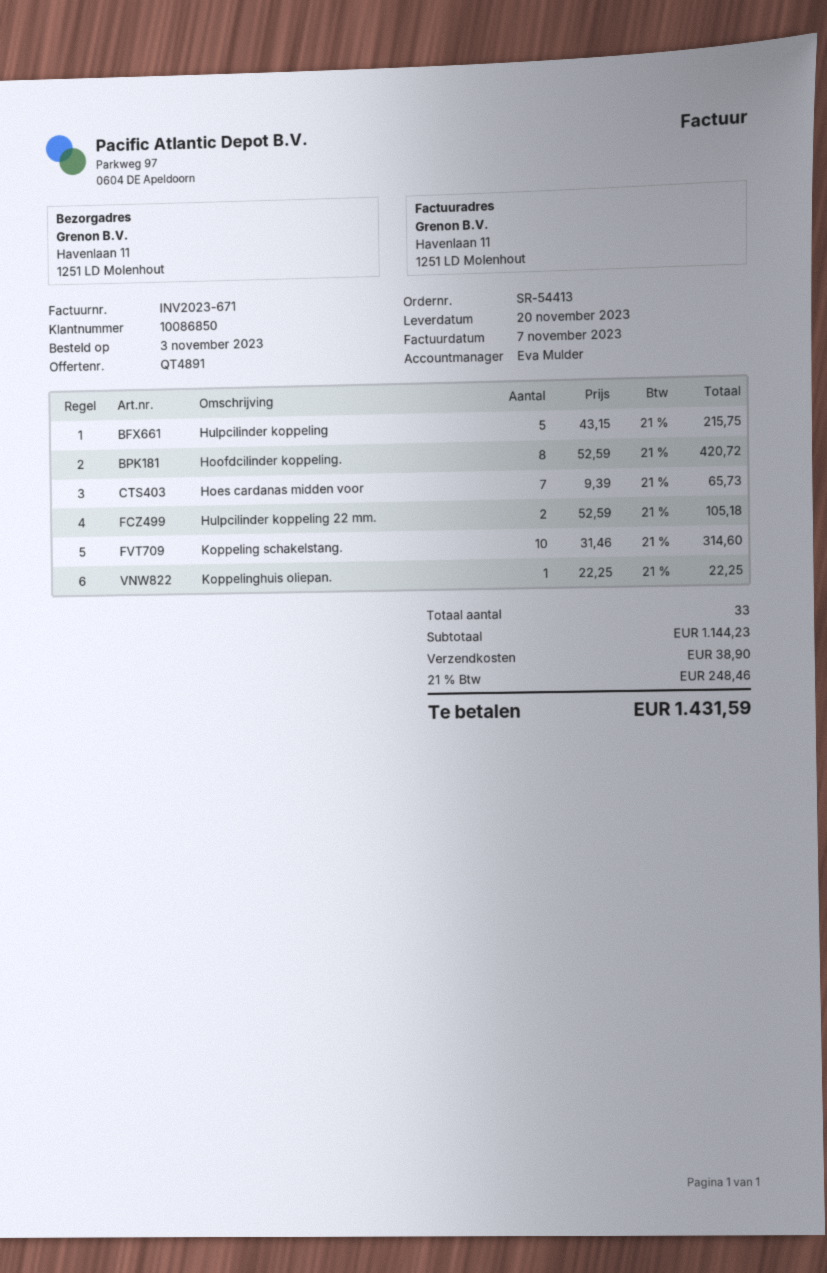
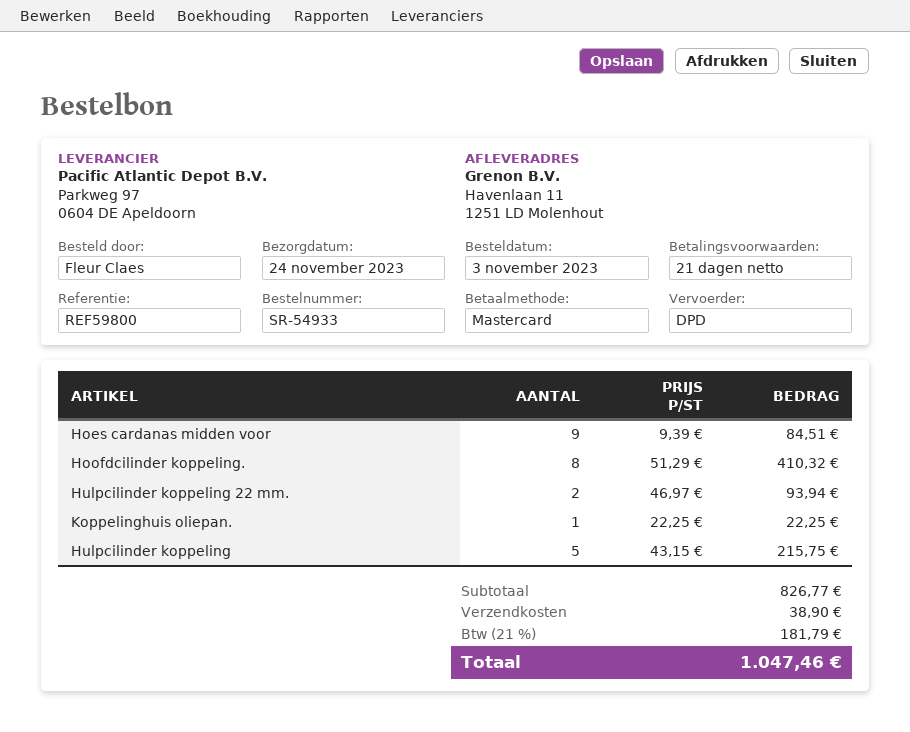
order number: SR-54413 -> SR-54933
delivery date: 2023-11-20 -> 2023-11-24
Hoofdcilinder koppeling.: 8 x 52.59 = 420.72 -> 8 x 51.29 = 410.32
Hoes cardanas midden voor: 7 x 9.39 = 65.73 -> 9 x 9.39 = 84.51
Hulpcilinder koppeling 22 mm.: 2 x 52.59 = 105.18 -> 2 x 46.97 = 93.94
Koppeling schakelstang.: 10 x 31.46 = 314.60 -> none
subtotal: 1144.23 -> 826.77
tax: 21% = 248.46 -> 21% = 181.79
total: 1431.59 -> 1047.46

